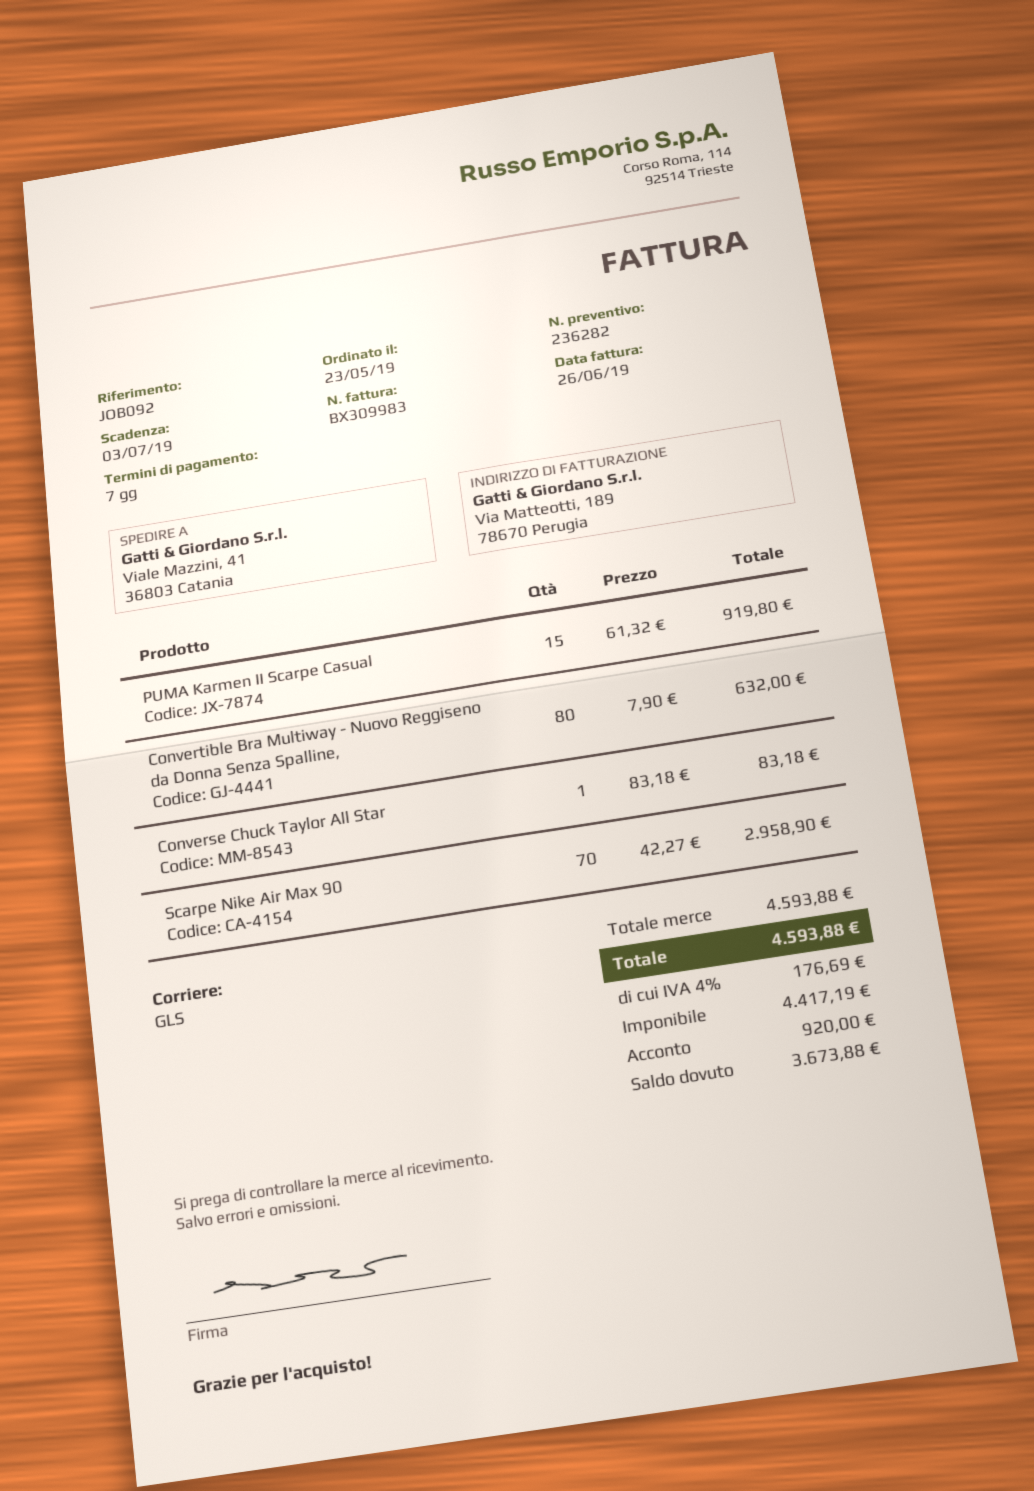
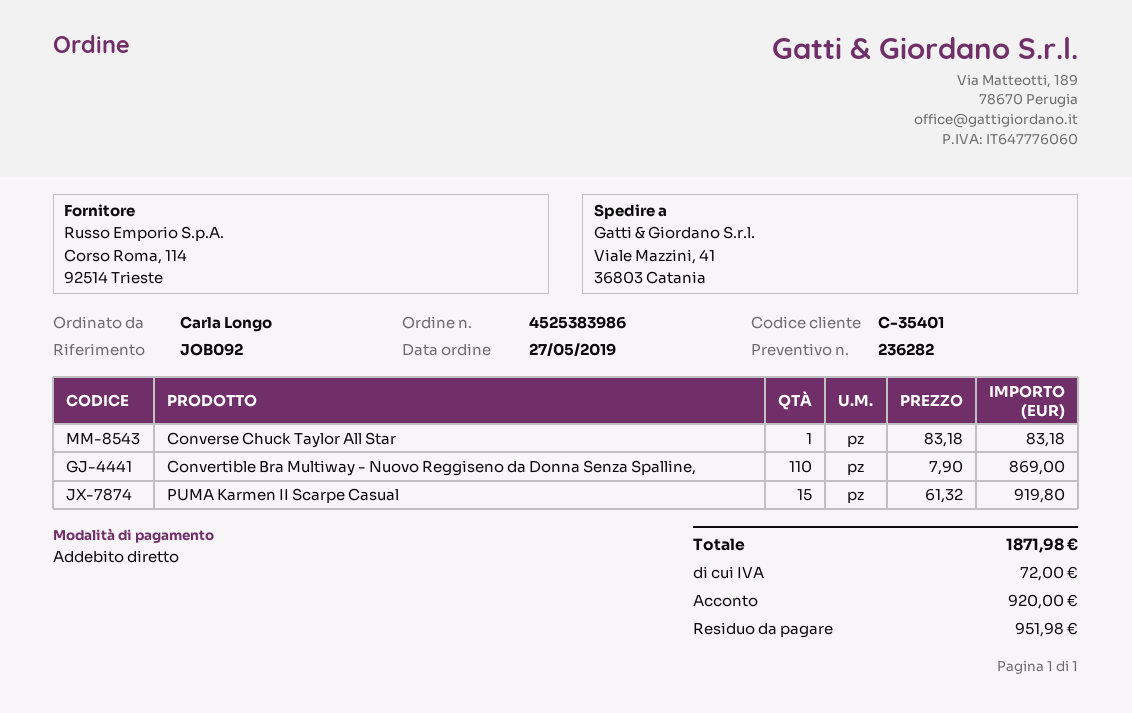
order date: 2019-05-23 -> 2019-05-27
Convertible Bra Multiway - Nuovo Reggiseno da Donna Senza Spalline,: 80 x 7.90 = 632.00 -> 110 x 7.90 = 869.00
Scarpe Nike Air Max 90: 70 x 42.27 = 2958.90 -> none
tax: 176.69 -> 72.00
total: 4593.88 -> 1871.98
balance: 3673.88 -> 951.98

